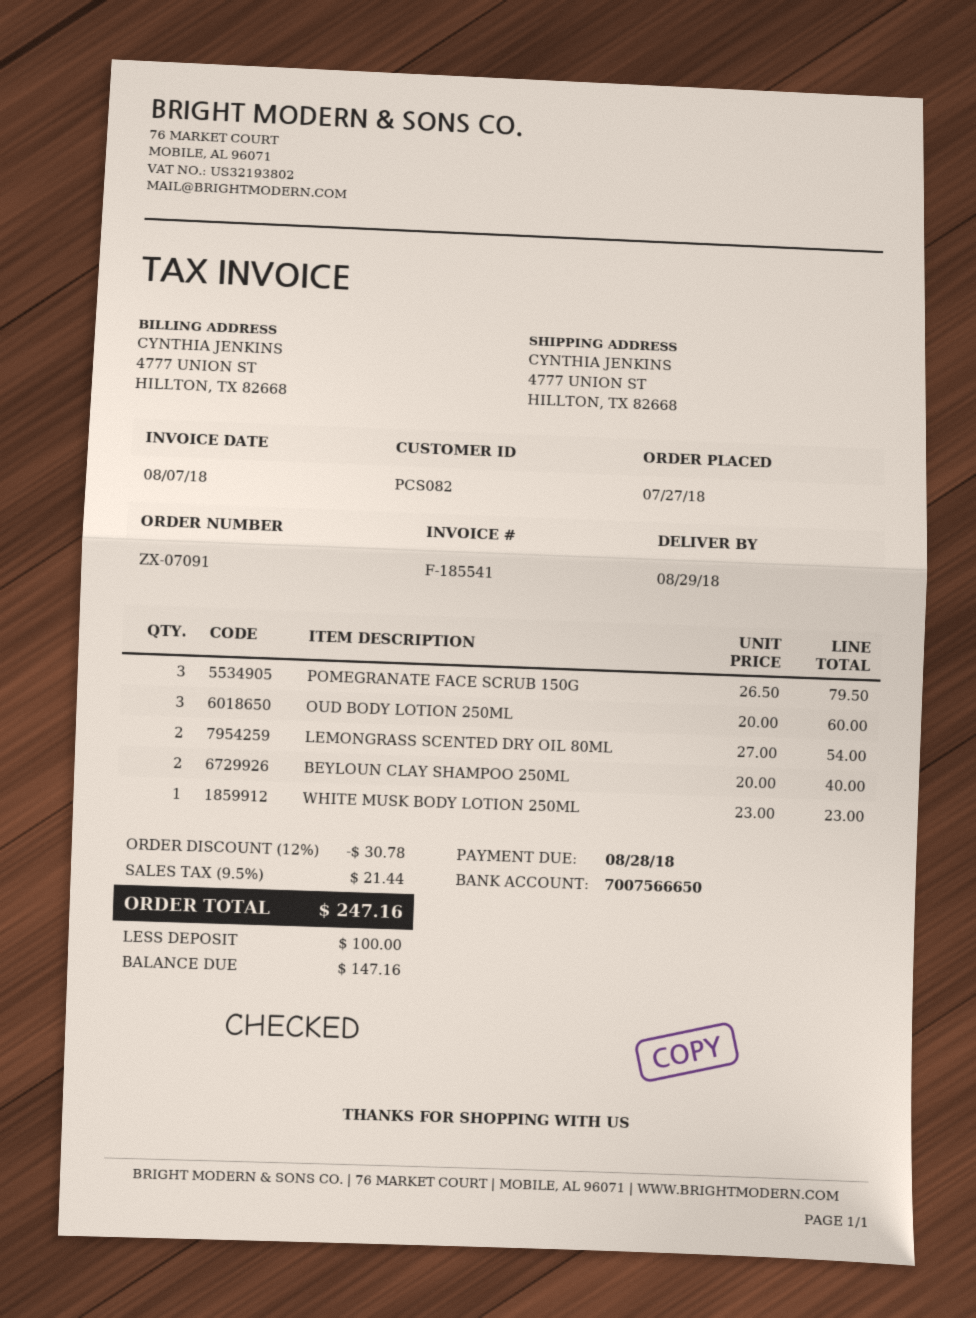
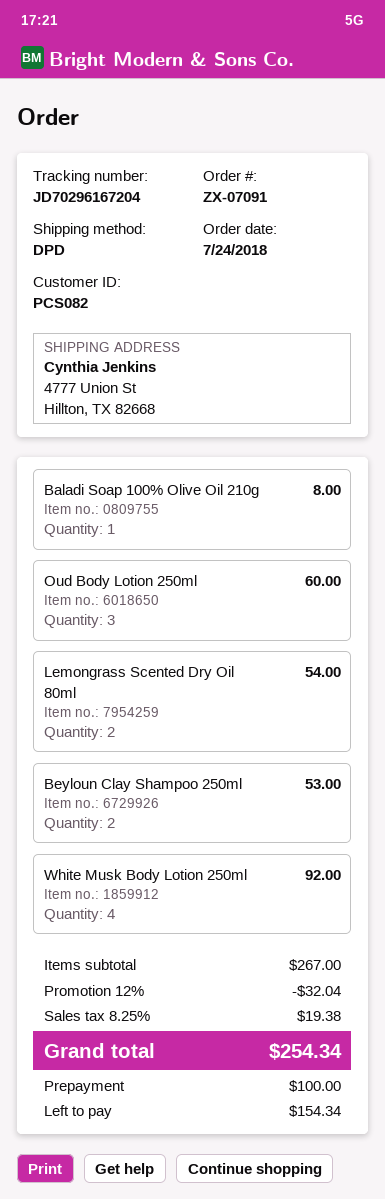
order date: 2018-07-27 -> 2018-07-24
POMEGRANATE FACE SCRUB 150G: 3 for 79.50 -> none
BEYLOUN CLAY SHAMPOO 250ML: 2 for 40.00 -> 2 for 53.00
WHITE MUSK BODY LOTION 250ML: 1 for 23.00 -> 4 for 92.00
Baladi Soap 100% Olive Oil 210g: none -> 1 for 8.00
discount: 12% = 30.78 -> 12% = 32.04
tax: 9.5% = 21.44 -> 8.25% = 19.38
total: 247.16 -> 254.34
balance: 147.16 -> 154.34

